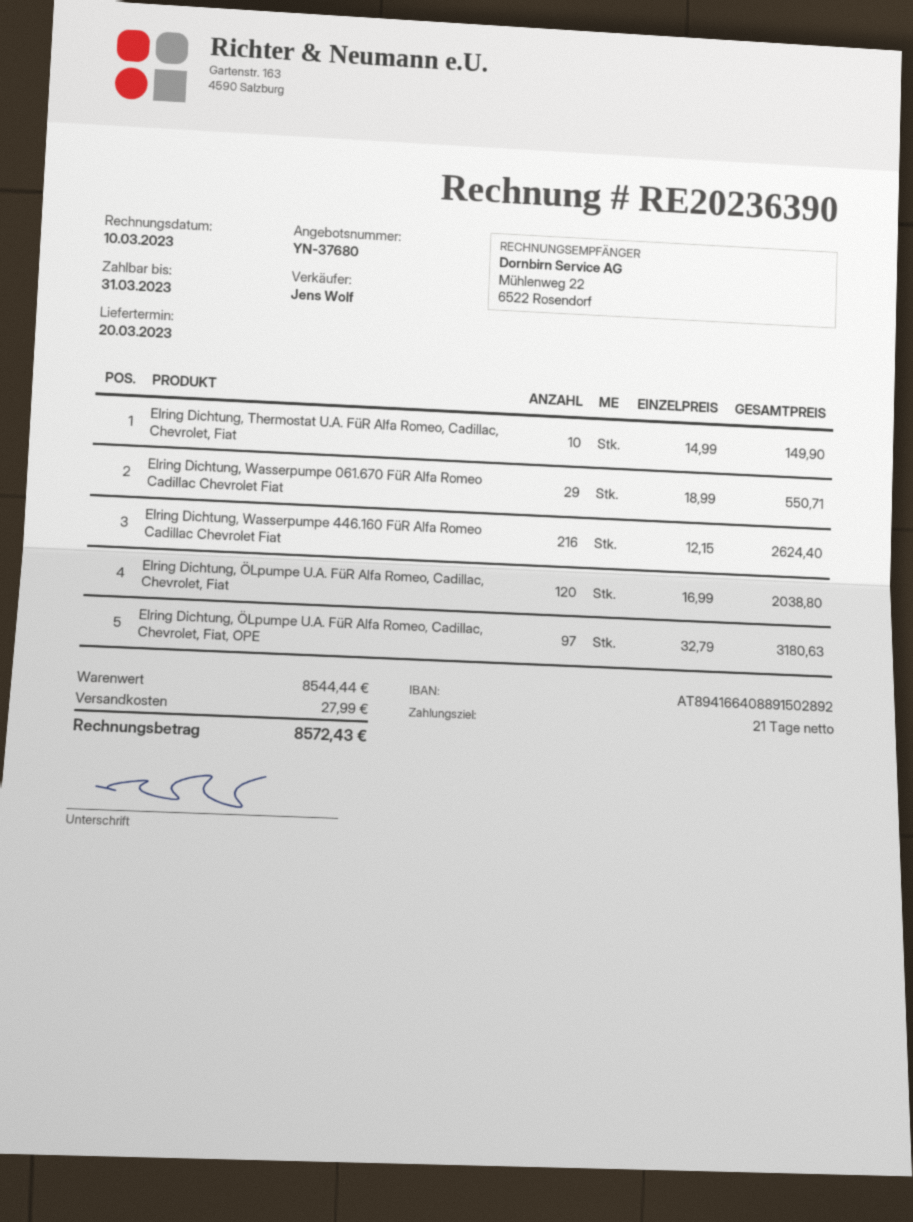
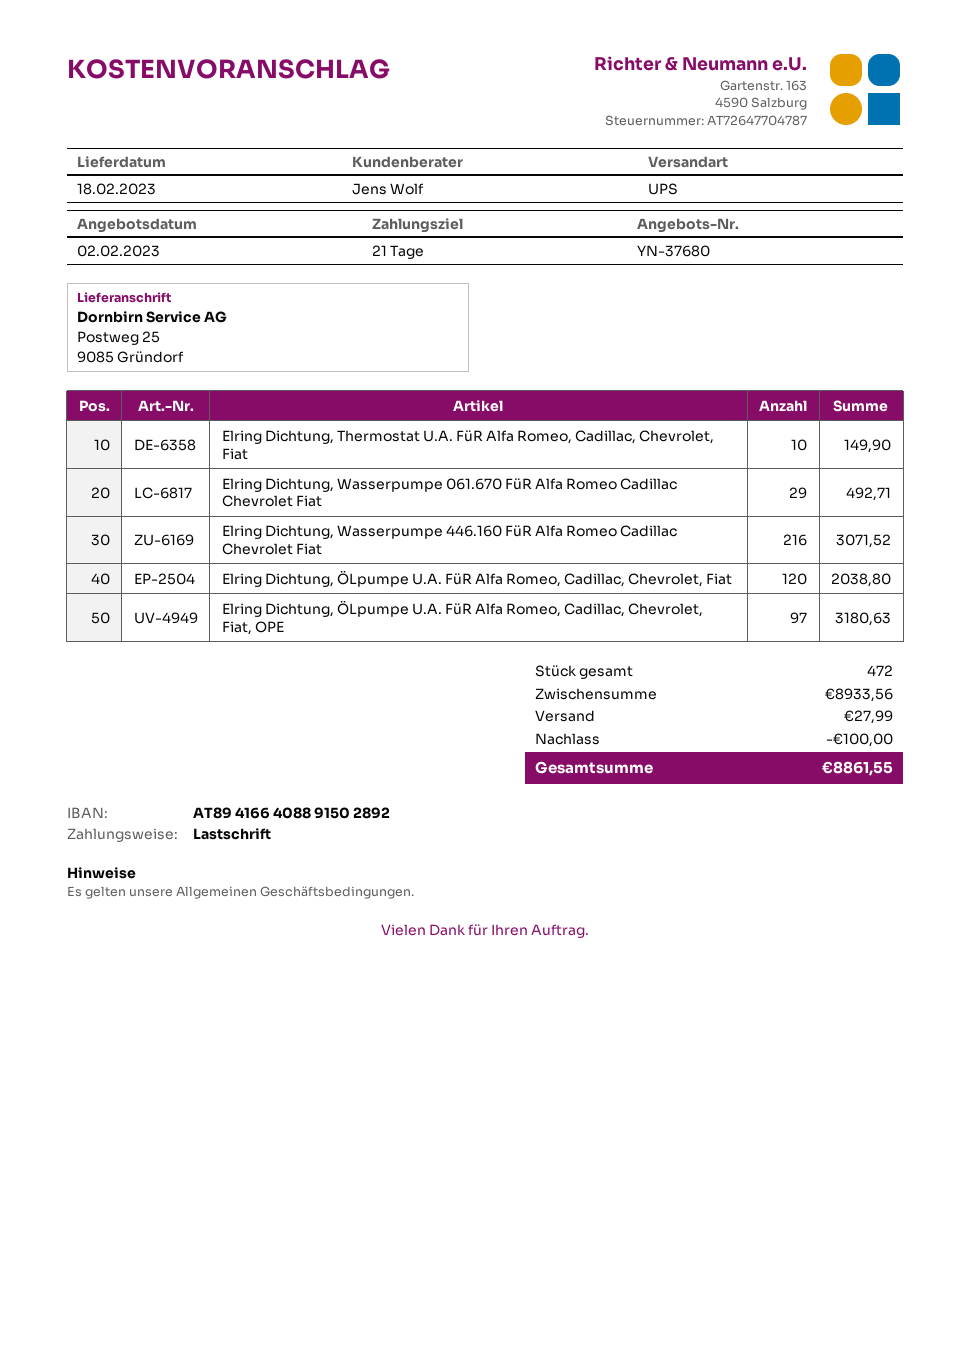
delivery date: 2023-03-20 -> 2023-02-18
Elring Dichtung, Wasserpumpe 061.670 FüR Alfa Romeo Cadillac Chevrolet Fiat: 29 for 550.71 -> 29 for 492.71
Elring Dichtung, Wasserpumpe 446.160 FüR Alfa Romeo Cadillac Chevrolet Fiat: 216 for 2624.40 -> 216 for 3071.52
subtotal: 8544.44 -> 8933.56
discount: none -> 100.00
total: 8572.43 -> 8861.55

